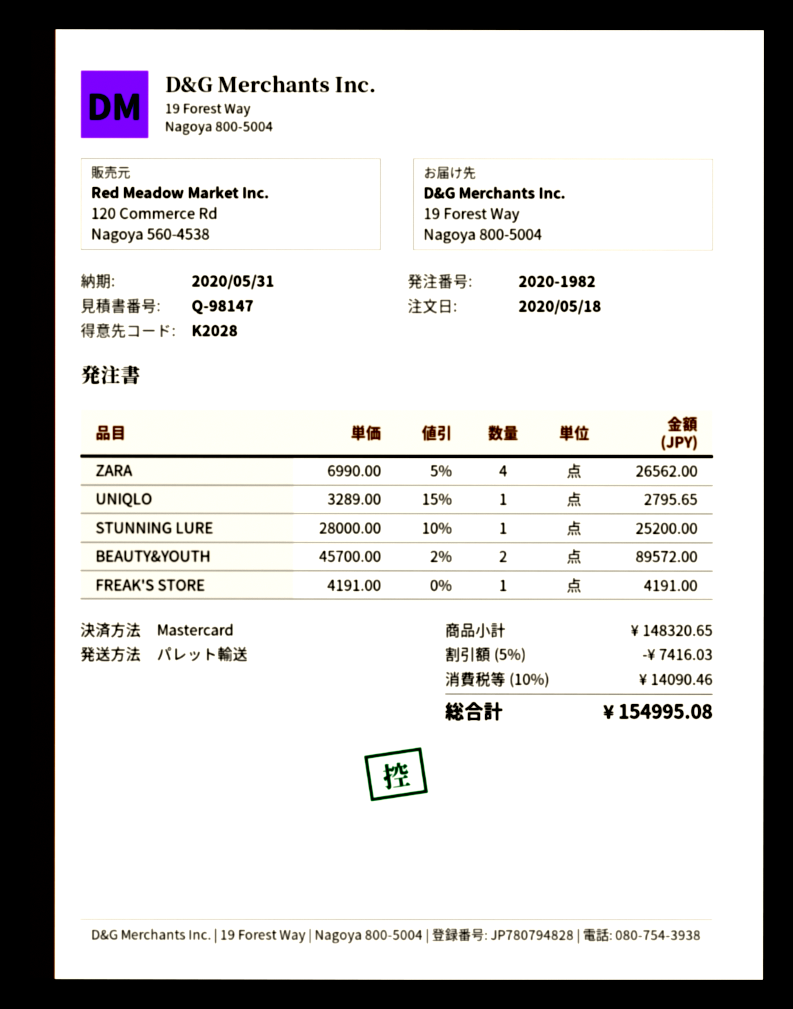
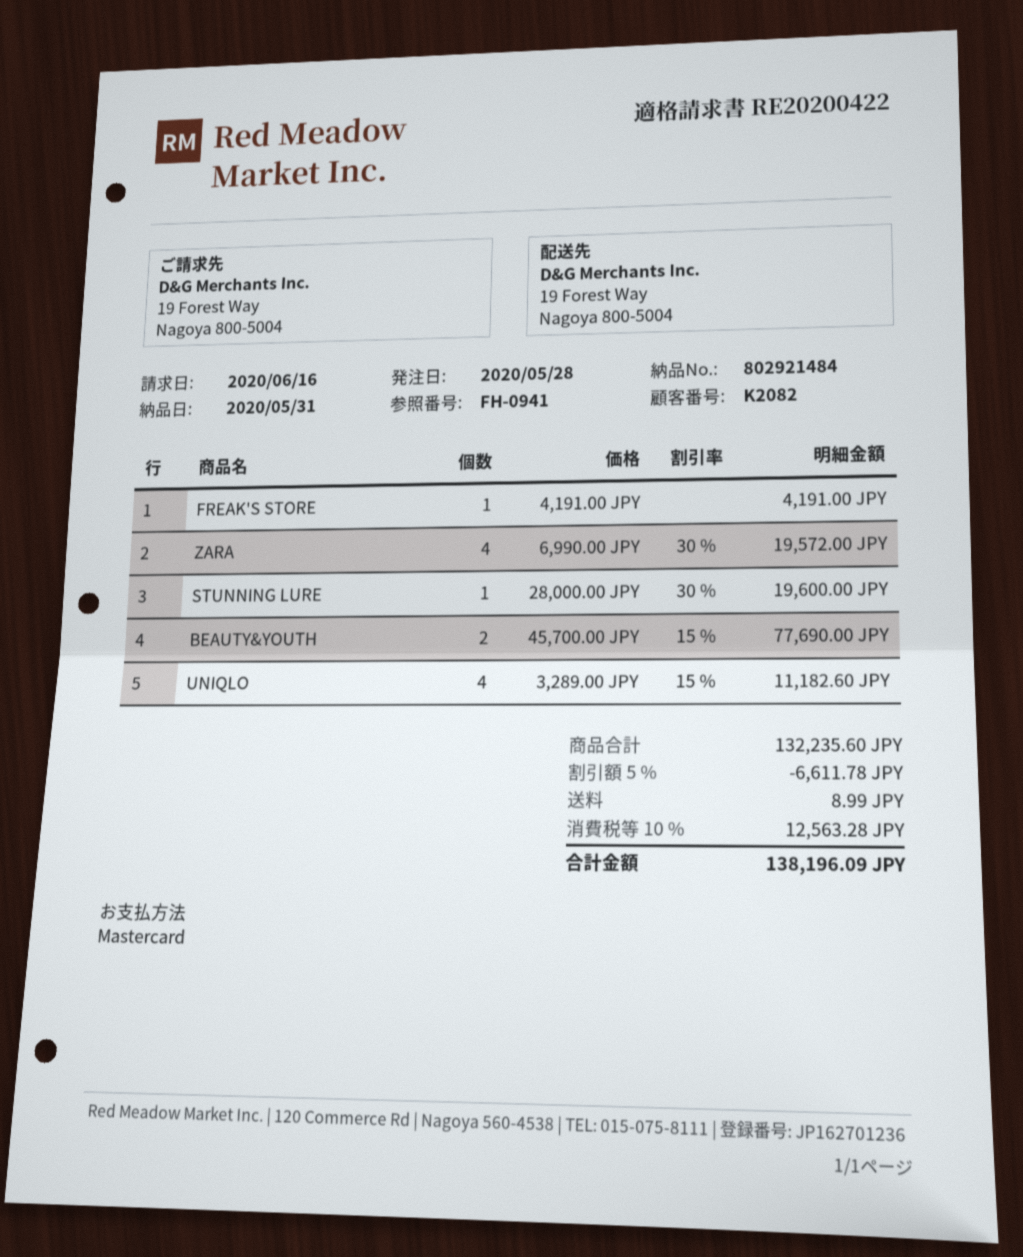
order date: 2020-05-18 -> 2020-05-28
customer number: K2028 -> K2082
ZARA: 4 x 6990.00 - 5% = 26562.00 -> 4 x 6990.00 - 30% = 19572.00
UNIQLO: 1 x 3289.00 - 15% = 2795.65 -> 4 x 3289.00 - 15% = 11182.60
STUNNING LURE: 1 x 28000.00 - 10% = 25200.00 -> 1 x 28000.00 - 30% = 19600.00
BEAUTY&YOUTH: 2 x 45700.00 - 2% = 89572.00 -> 2 x 45700.00 - 15% = 77690.00
subtotal: 148320.65 -> 132235.60
discount: 5% = 7416.03 -> 5% = 6611.78
shipping: none -> 8.99
tax: 10% = 14090.46 -> 10% = 12563.28
total: 154995.08 -> 138196.09

